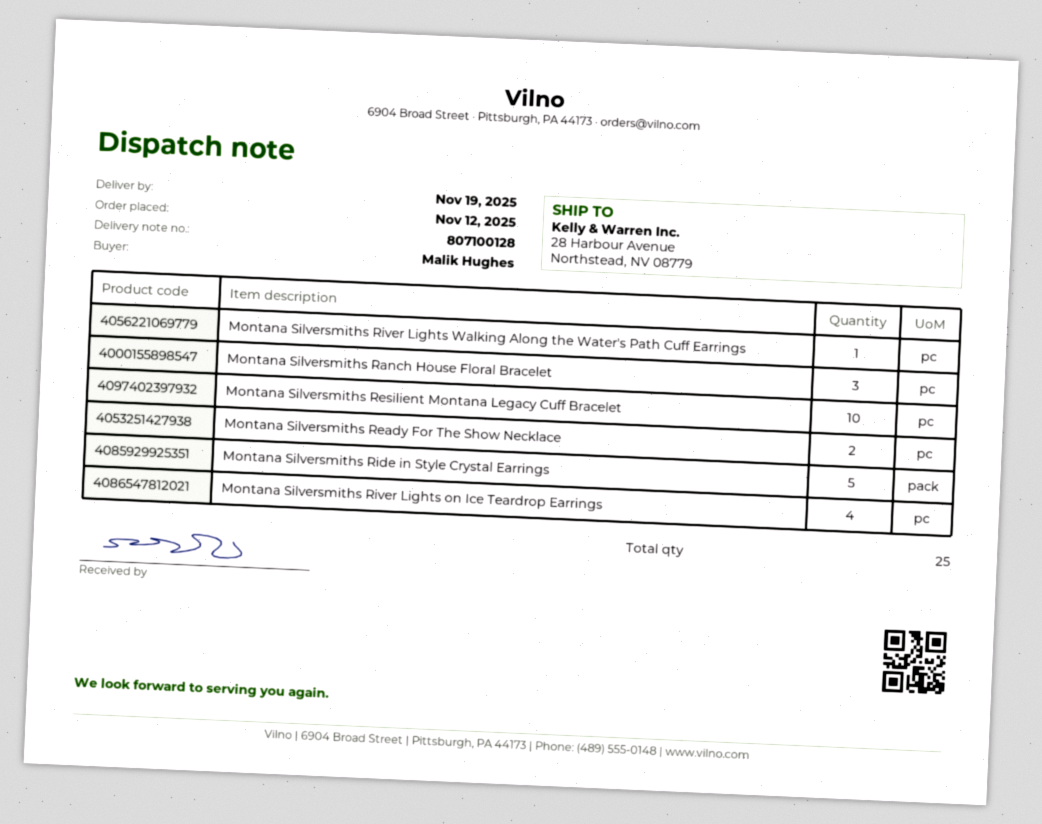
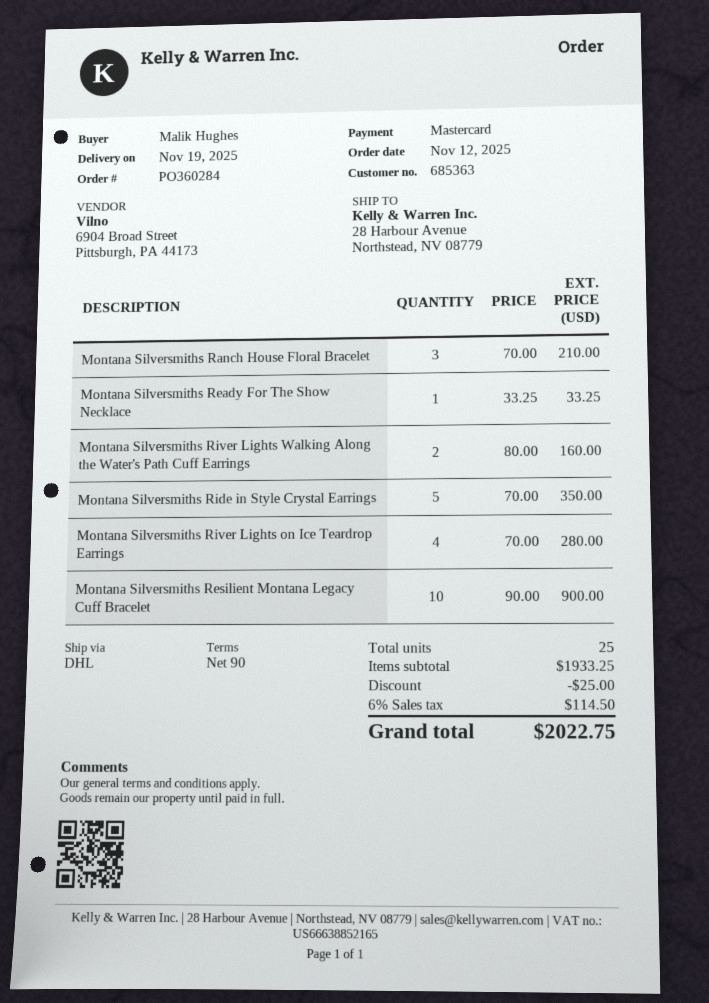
Montana Silversmiths River Lights Walking Along the Water's Path Cuff Earrings: 1 -> 2
Montana Silversmiths Ready For The Show Necklace: 2 -> 1

